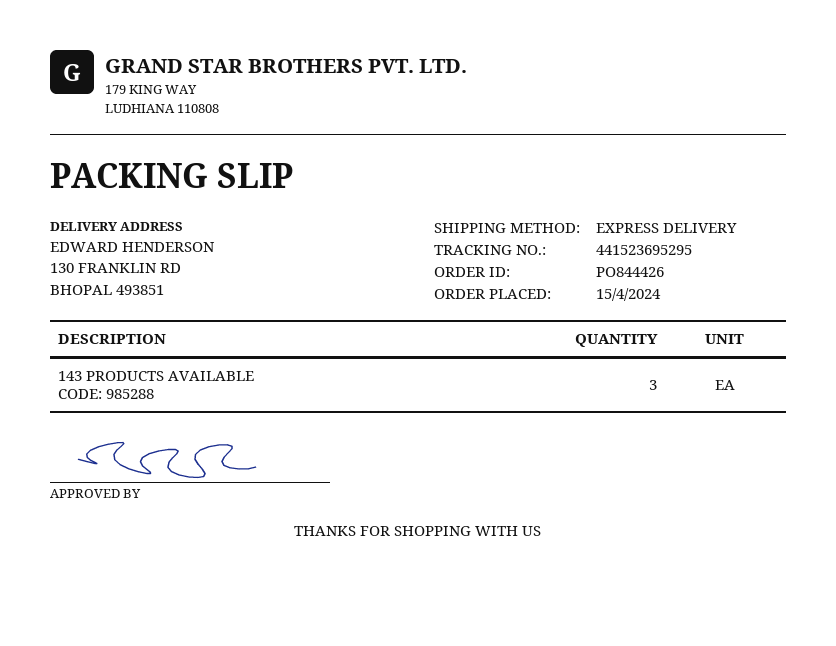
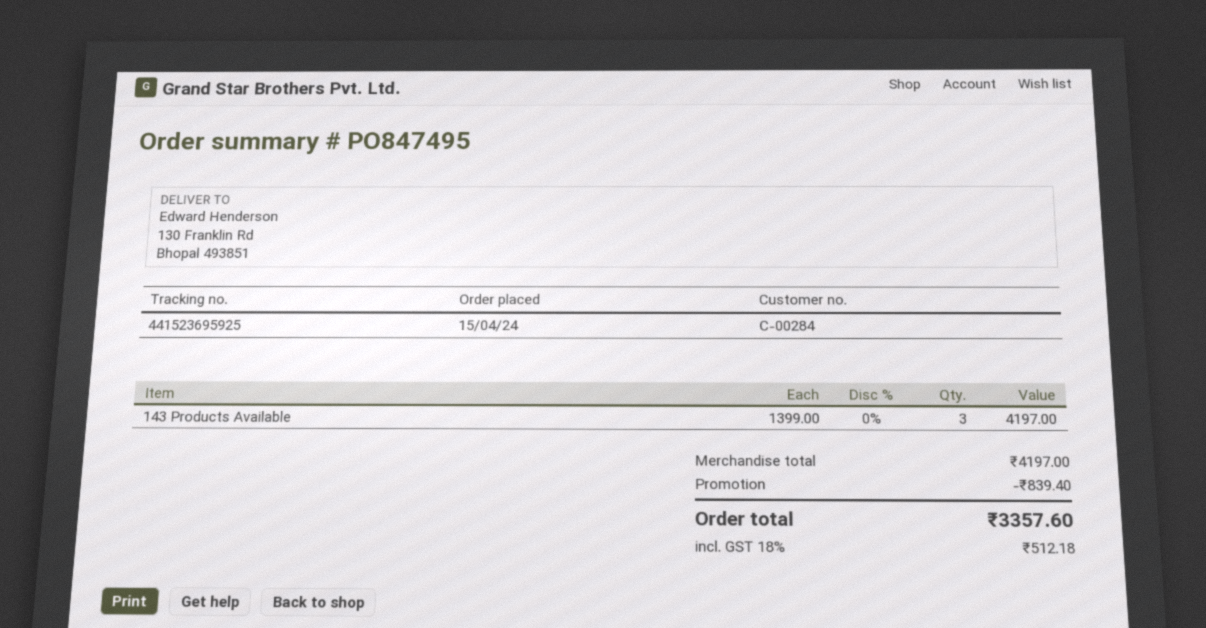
order number: PO844426 -> PO847495
tracking number: 441523695295 -> 441523695925

